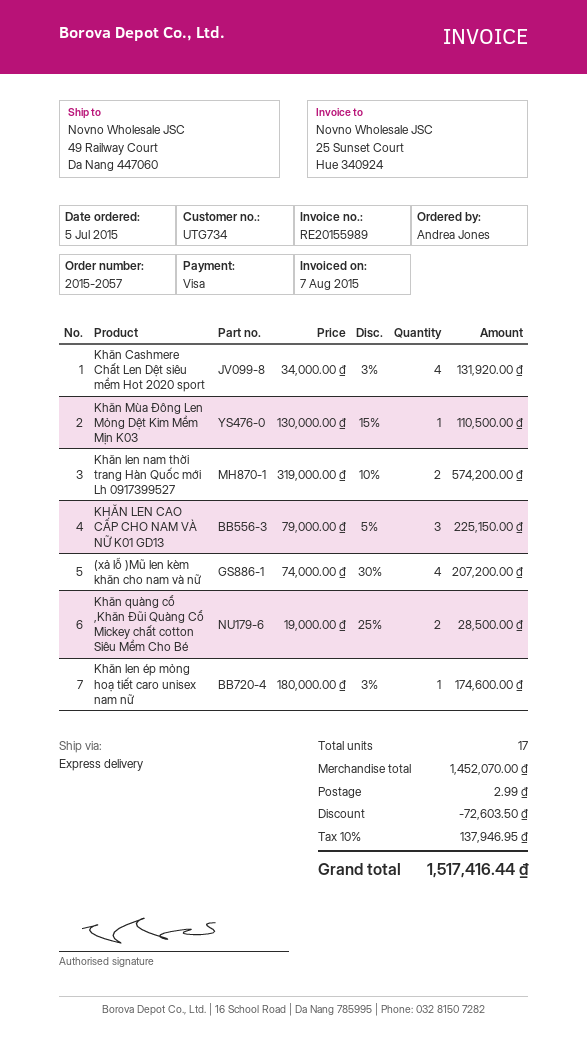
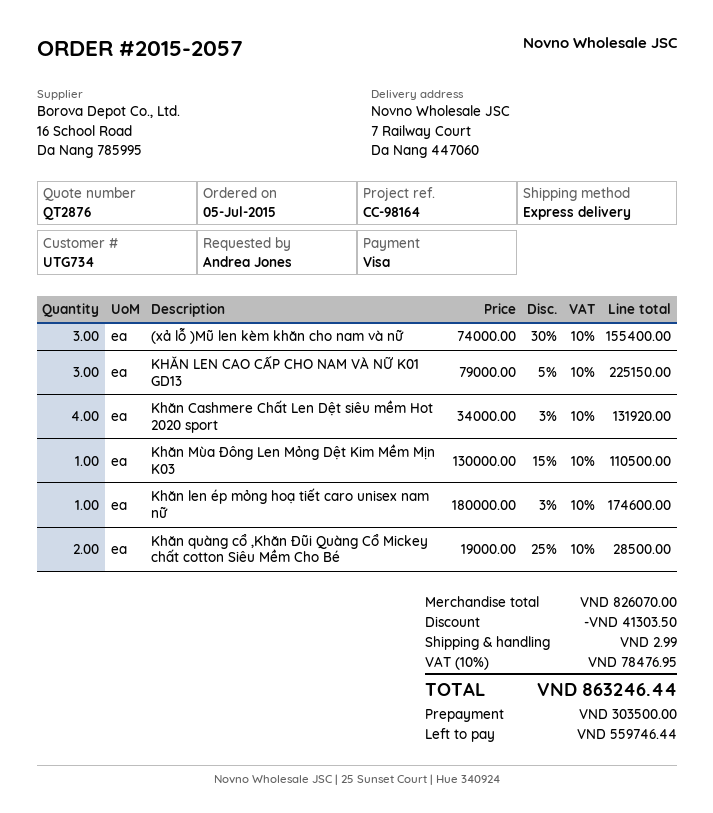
ship to: 49 Railway Court, Da Nang 447060 -> 7 Railway Court, Da Nang 447060
Khăn len nam thời trang Hàn Quốc mới Lh 0917399527: 2 x 319000.00 - 10% = 574200.00 -> none
(xả lỗ )Mũ len kèm khăn cho nam và nữ: 4 x 74000.00 - 30% = 207200.00 -> 3 x 74000.00 - 30% = 155400.00
subtotal: 1452070.00 -> 826070.00
discount: 72603.50 -> 41303.50
tax: 10% = 137946.95 -> 10% = 78476.95
total: 1517416.44 -> 863246.44

